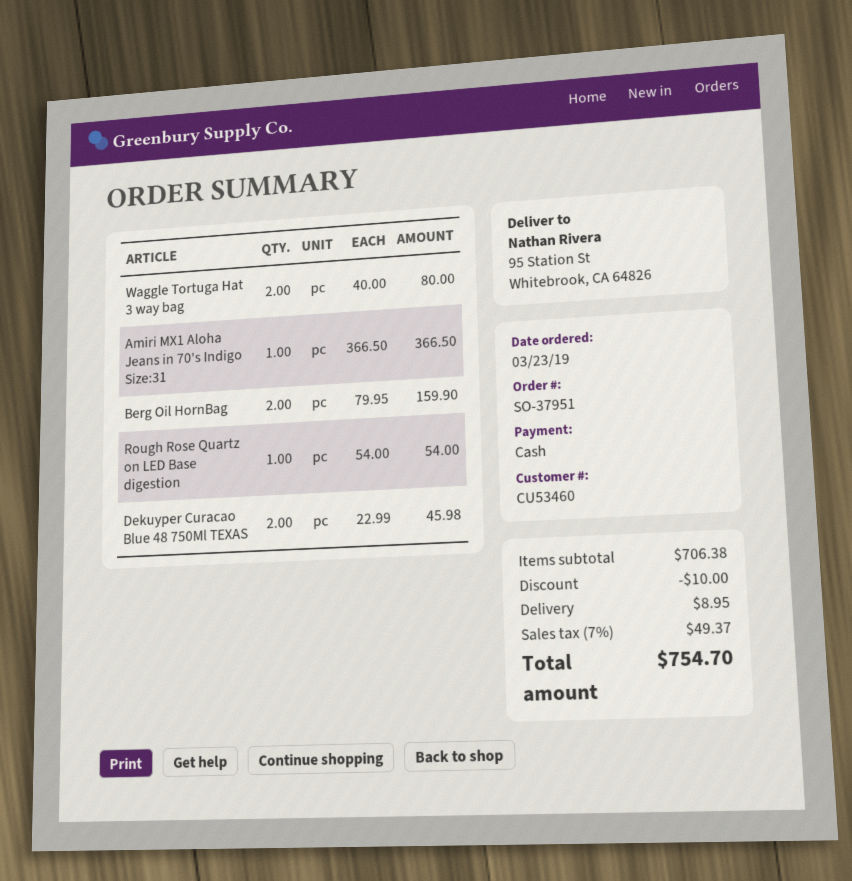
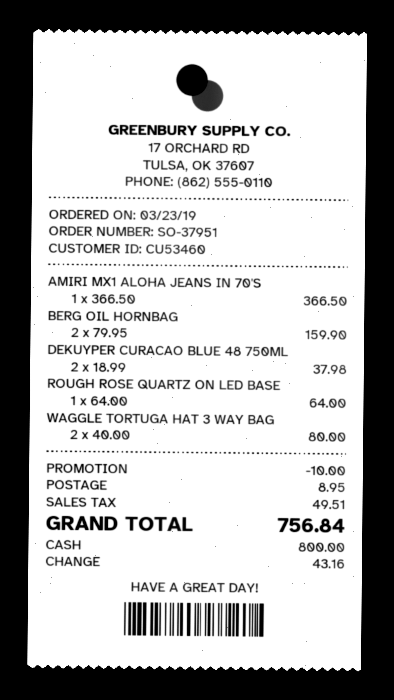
Rough Rose Quartz on LED Base digestion: 1 x 54.00 = 54.00 -> 1 x 64.00 = 64.00
Dekuyper Curacao Blue 48 750Ml TEXAS: 2 x 22.99 = 45.98 -> 2 x 18.99 = 37.98
tax: 49.37 -> 49.51
total: 754.70 -> 756.84

